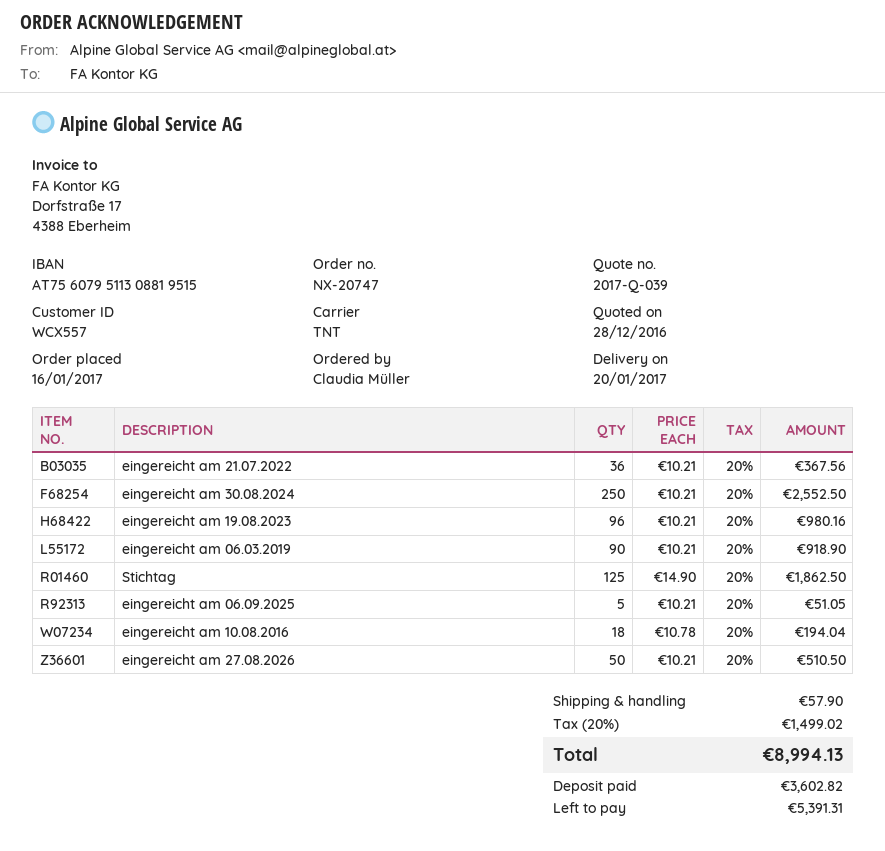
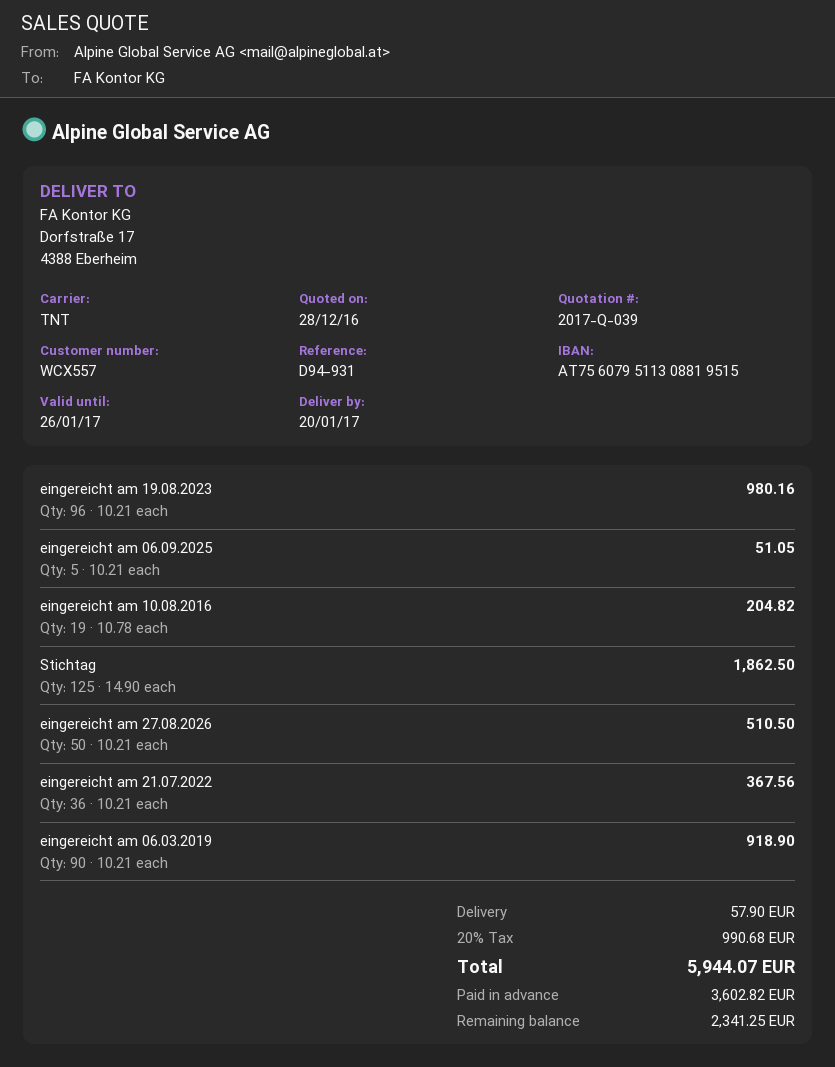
eingereicht am 30.08.2024: 250 x 10.21 = 2552.50 -> none
eingereicht am 10.08.2016: 18 x 10.78 = 194.04 -> 19 x 10.78 = 204.82
tax: 20% = 1499.02 -> 20% = 990.68
total: 8994.13 -> 5944.07
balance: 5391.31 -> 2341.25

